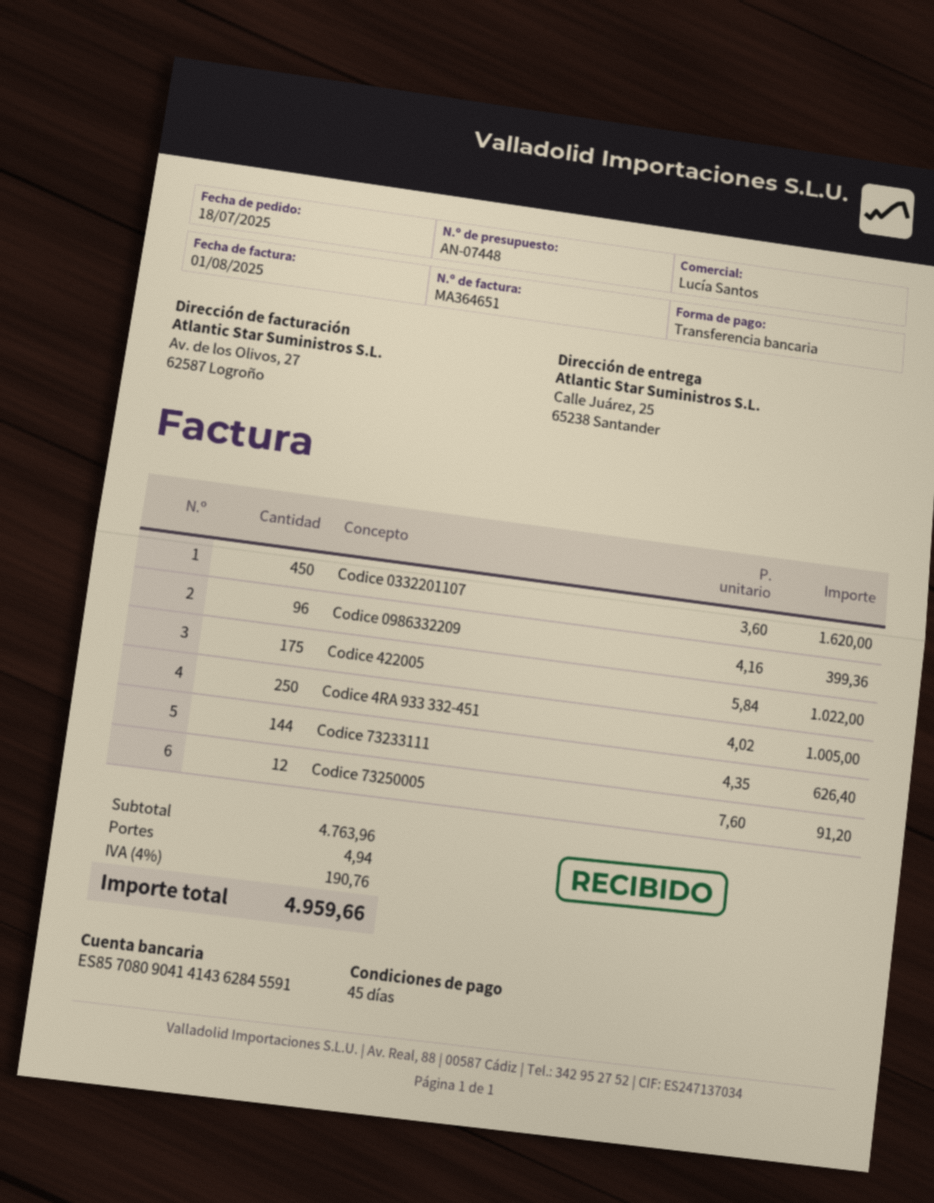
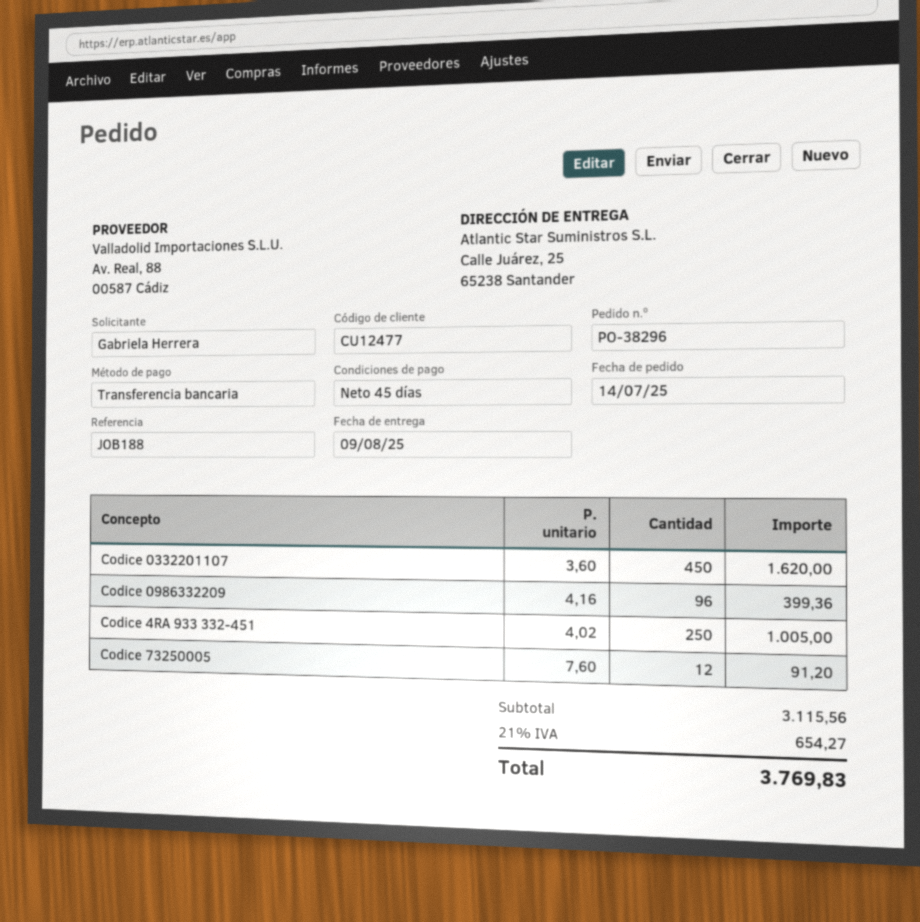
order date: 2025-07-18 -> 2025-07-14
Codice 422005: 175 x 5.84 = 1022.00 -> none
Codice 73233111: 144 x 4.35 = 626.40 -> none
subtotal: 4763.96 -> 3115.56
shipping: 4.94 -> none
tax: 4% = 190.76 -> 21% = 654.27
total: 4959.66 -> 3769.83

